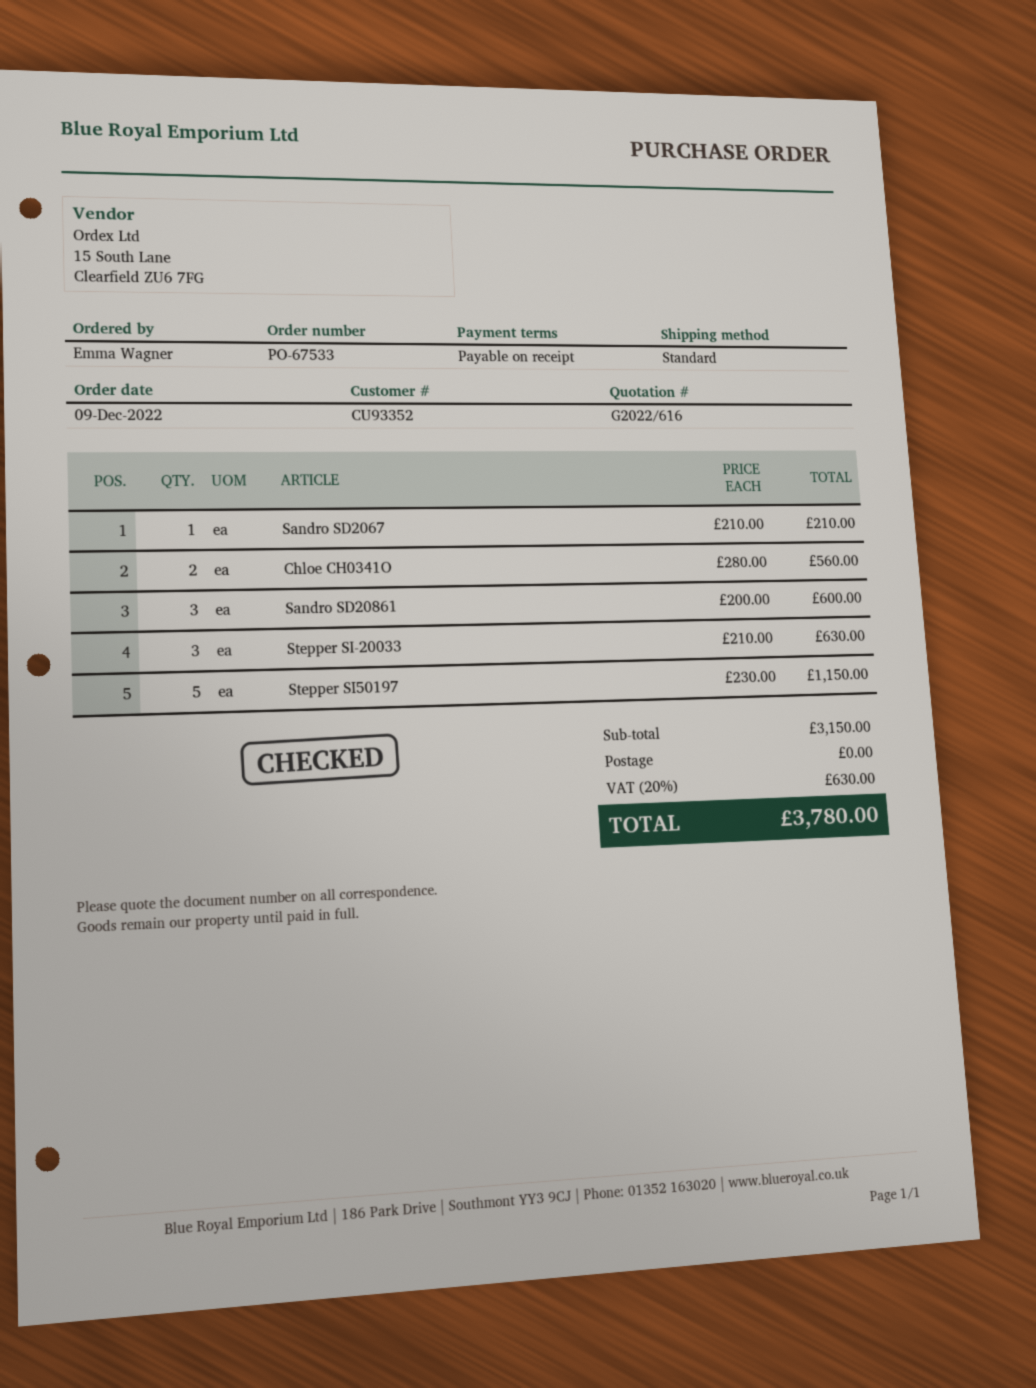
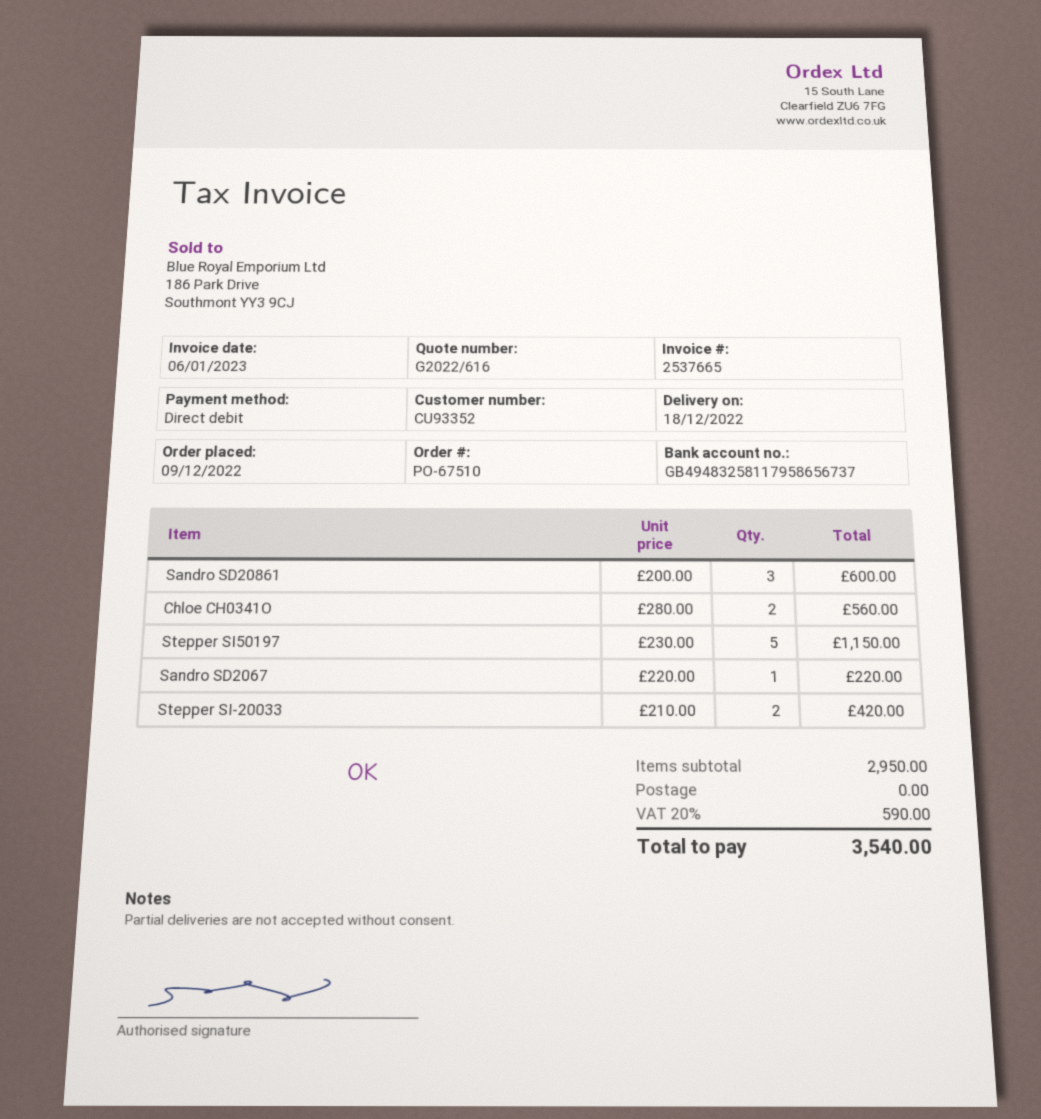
order number: PO-67533 -> PO-67510
Sandro SD2067: 1 x 210.00 = 210.00 -> 1 x 220.00 = 220.00
Stepper SI-20033: 3 x 210.00 = 630.00 -> 2 x 210.00 = 420.00
subtotal: 3150.00 -> 2950.00
tax: 20% = 630.00 -> 20% = 590.00
total: 3780.00 -> 3540.00

